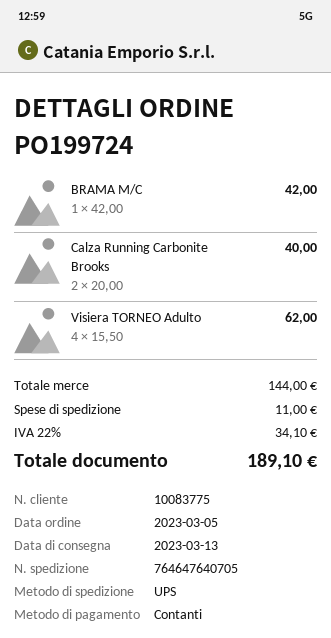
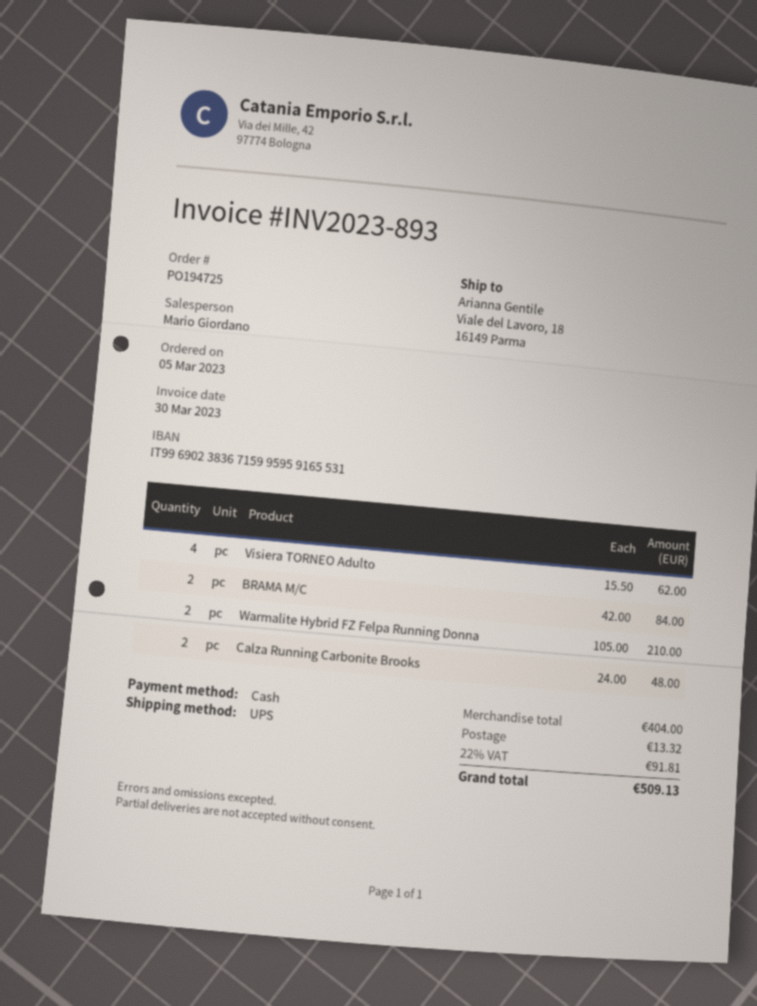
order number: PO199724 -> PO194725
BRAMA M/C: 1 x 42.00 = 42.00 -> 2 x 42.00 = 84.00
Calza Running Carbonite Brooks: 2 x 20.00 = 40.00 -> 2 x 24.00 = 48.00
Warmalite Hybrid FZ Felpa Running Donna: none -> 2 x 105.00 = 210.00
subtotal: 144.00 -> 404.00
shipping: 11.00 -> 13.32
tax: 22% = 34.10 -> 22% = 91.81
total: 189.10 -> 509.13

